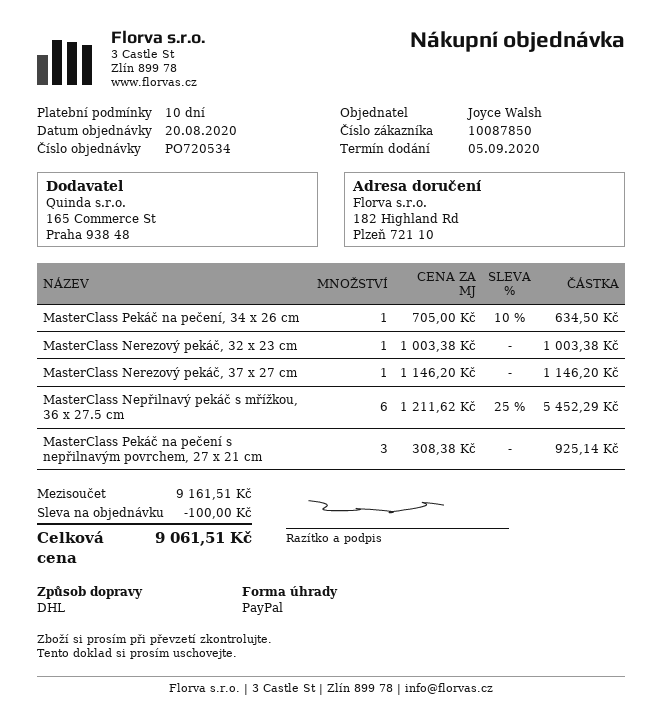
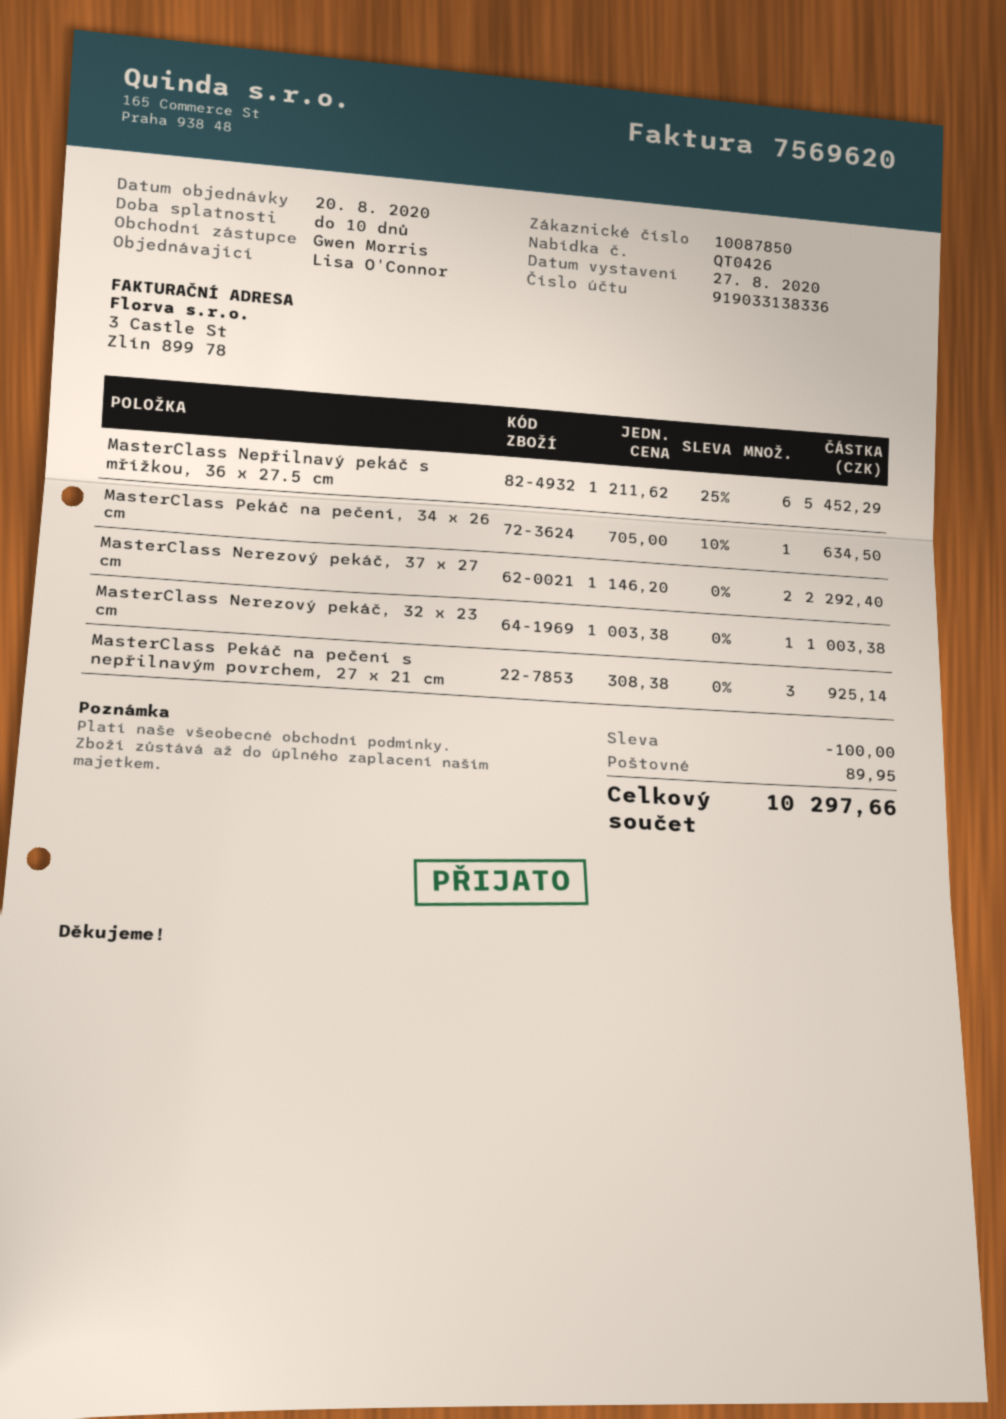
ordered by: Joyce Walsh -> Lisa O'Connor
MasterClass Nerezový pekáč, 37 x 27 cm: 1 x 1146.20 = 1146.20 -> 2 x 1146.20 = 2292.40
shipping: none -> 89.95
total: 9061.51 -> 10297.66

